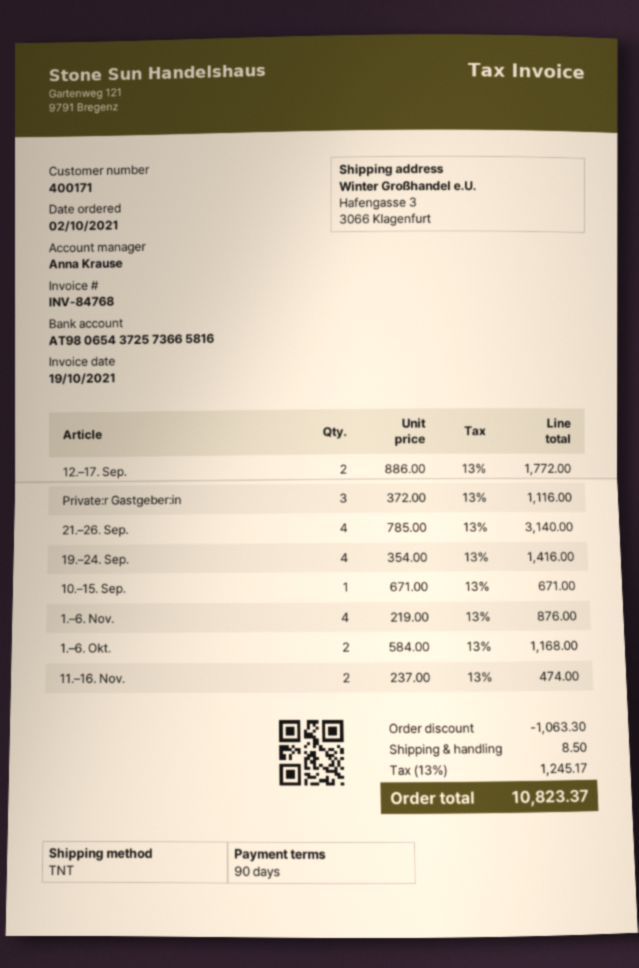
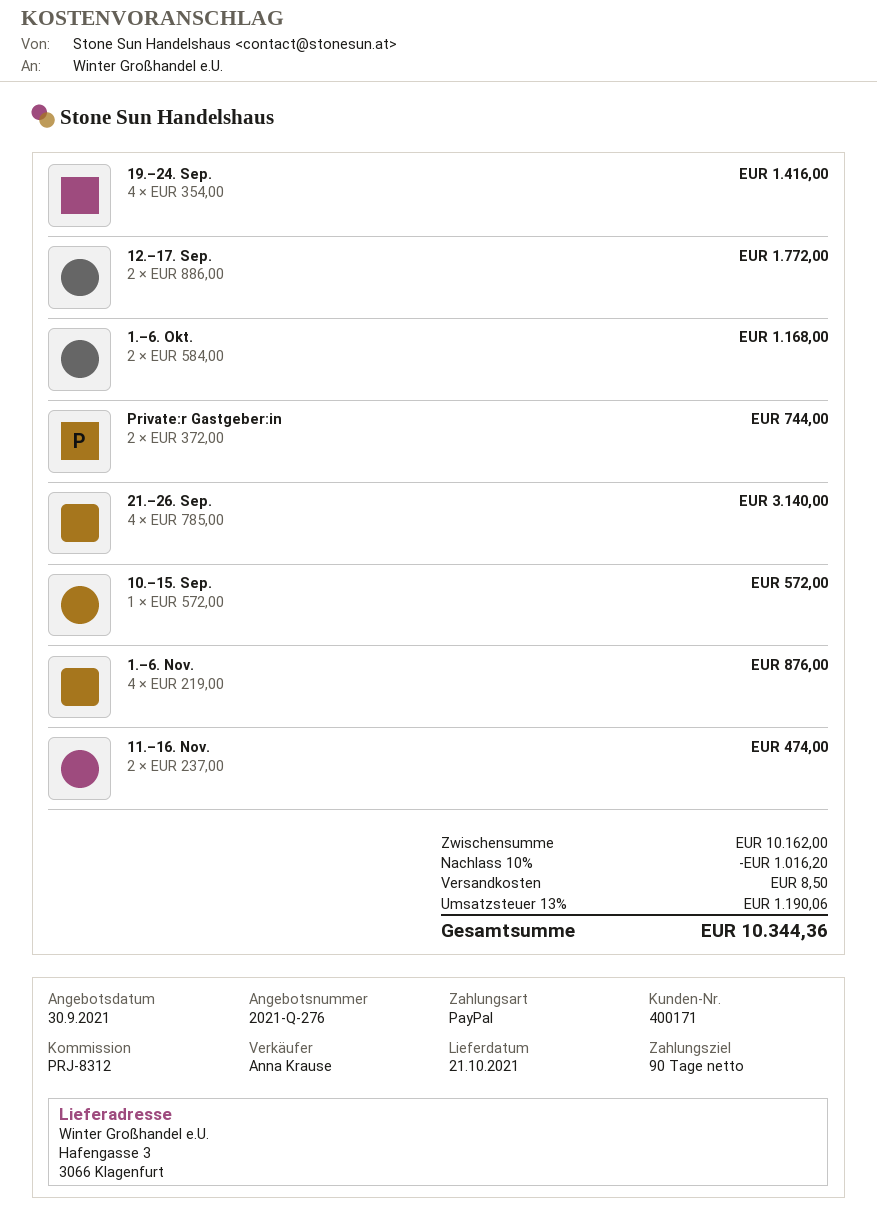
Private:r Gastgeber:in: 3 x 372.00 = 1116.00 -> 2 x 372.00 = 744.00
10.–15. Sep.: 1 x 671.00 = 671.00 -> 1 x 572.00 = 572.00
discount: 1063.30 -> 1016.20
tax: 13% = 1245.17 -> 13% = 1190.06
total: 10823.37 -> 10344.36

